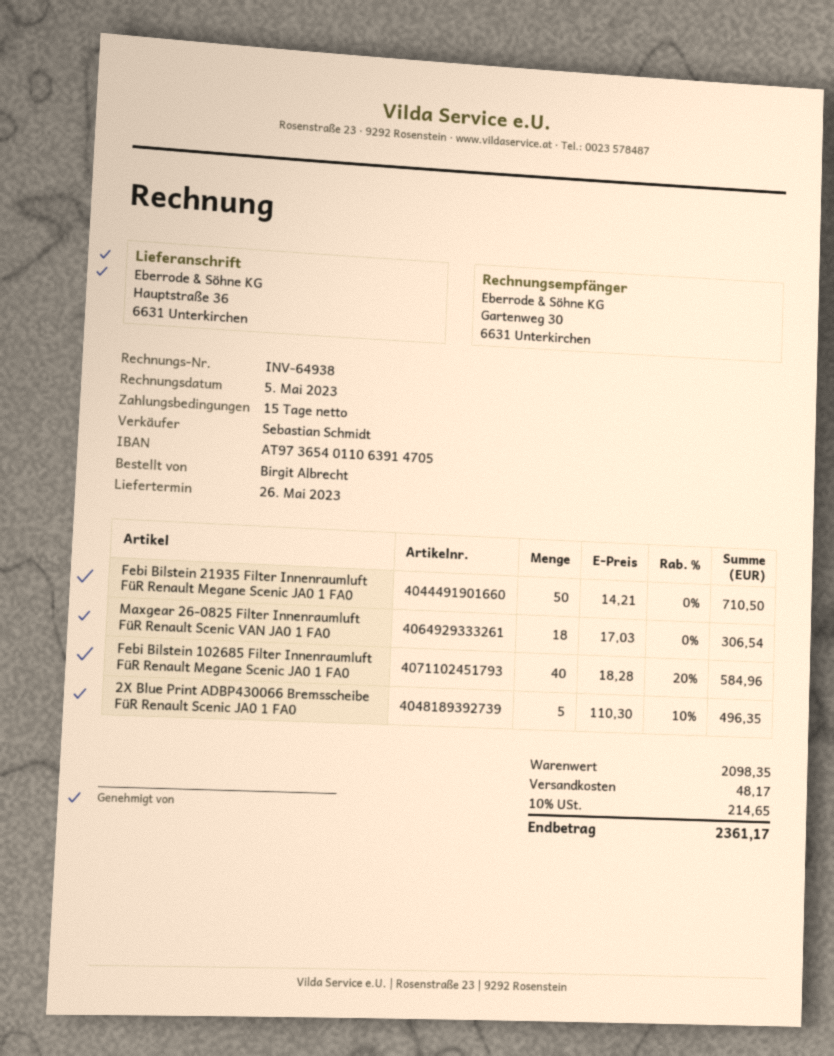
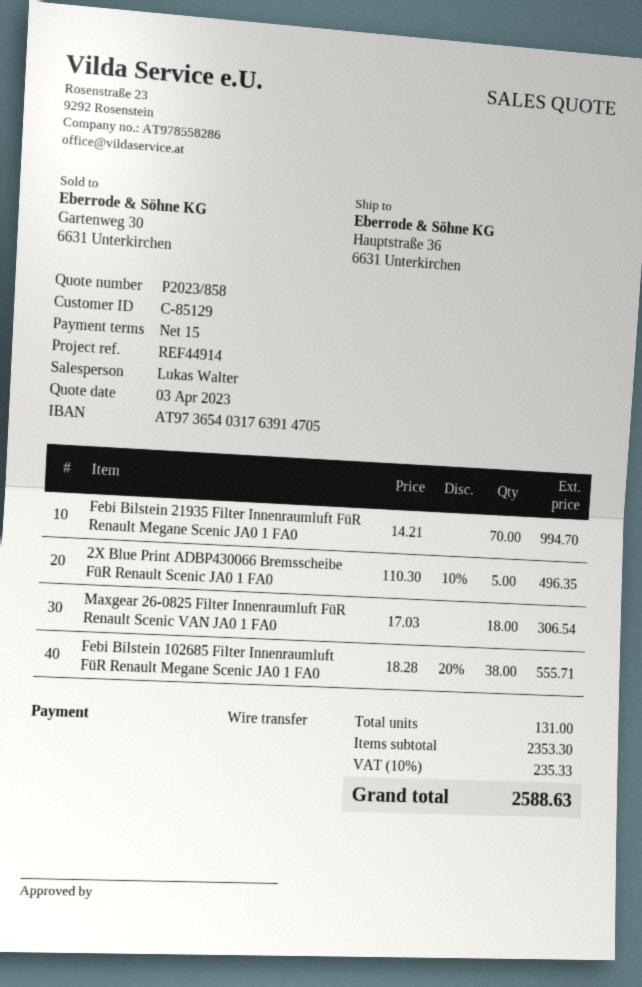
sales rep: Sebastian Schmidt -> Lukas Walter
bank account: AT973654011063914705 -> AT973654031763914705
Febi Bilstein 21935 Filter Innenraumluft FüR Renault Megane Scenic JA0 1 FA0: 50 x 14.21 = 710.50 -> 70 x 14.21 = 994.70
Febi Bilstein 102685 Filter Innenraumluft FüR Renault Megane Scenic JA0 1 FA0: 40 x 18.28 - 20% = 584.96 -> 38 x 18.28 - 20% = 555.71
subtotal: 2098.35 -> 2353.30
shipping: 48.17 -> none
tax: 10% = 214.65 -> 10% = 235.33
total: 2361.17 -> 2588.63

